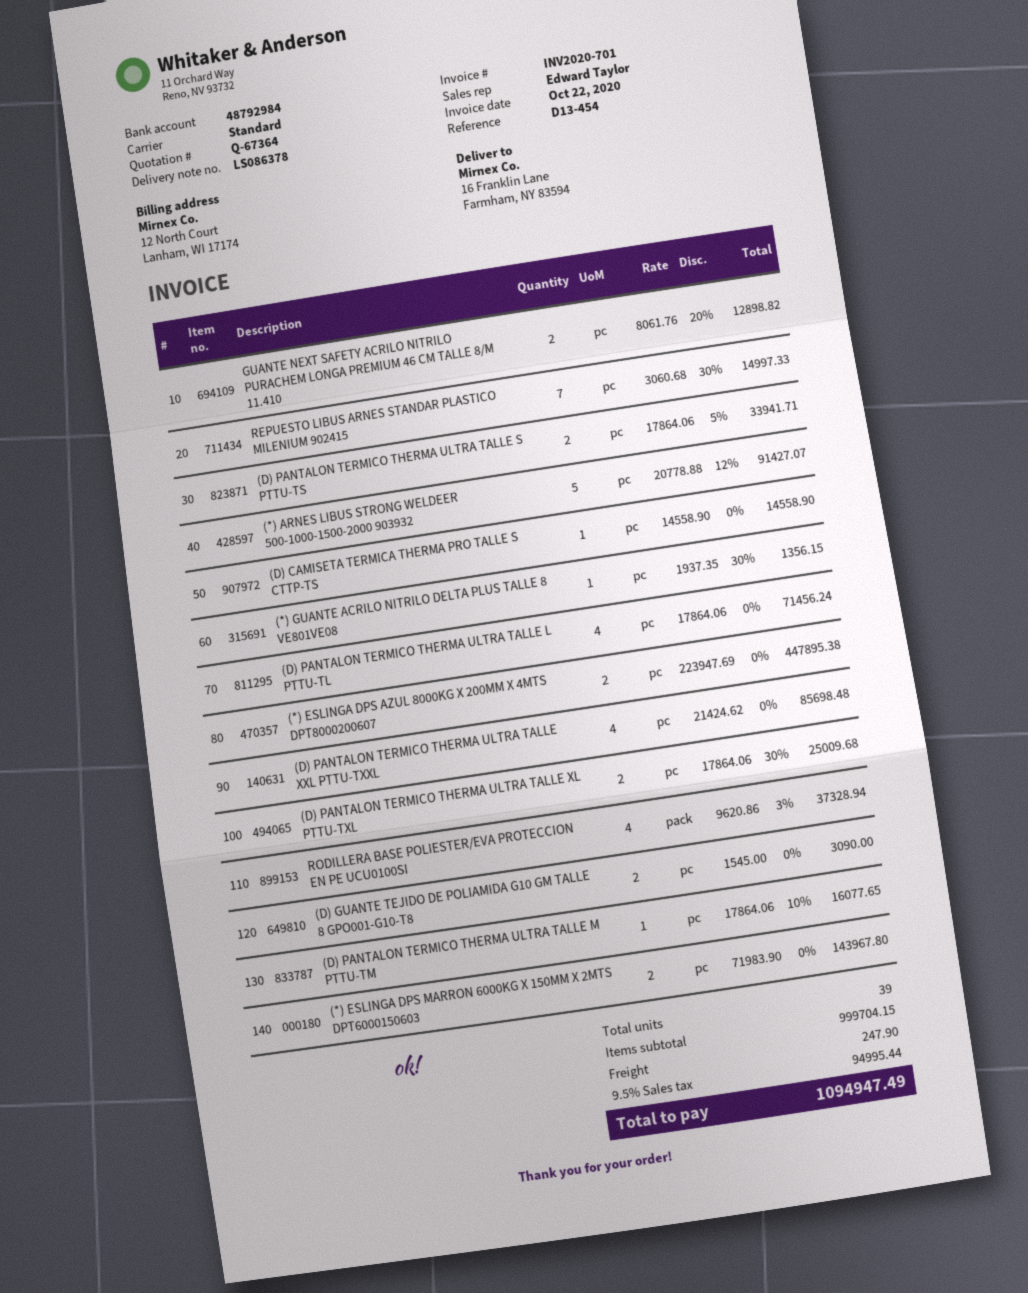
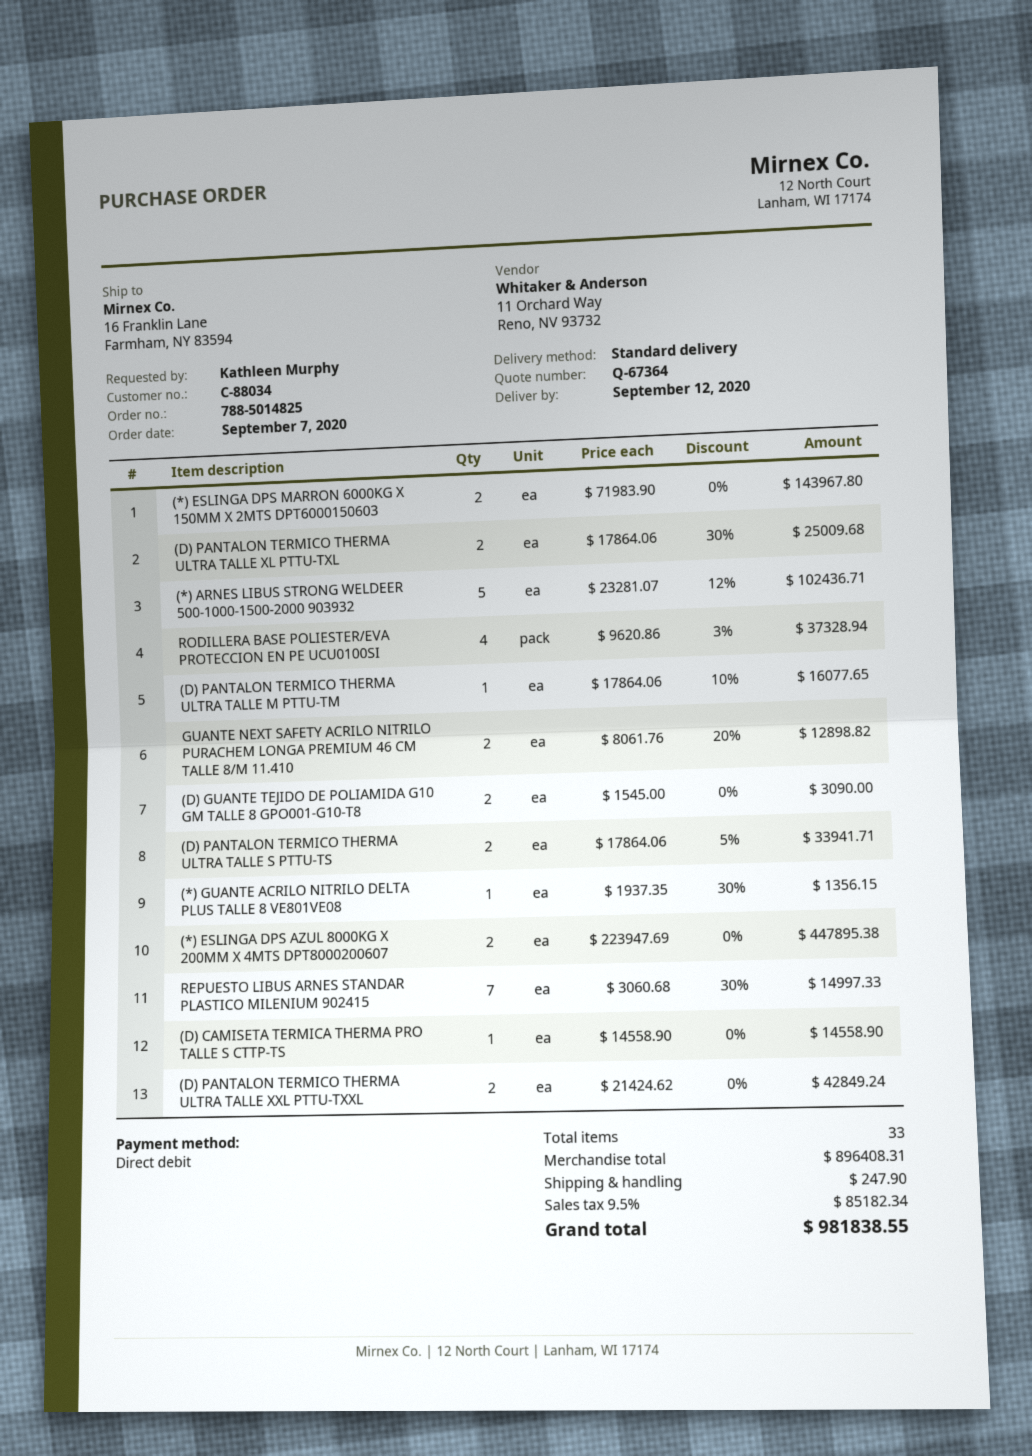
(*) ARNES LIBUS STRONG WELDEER 500-1000-1500-2000 903932: 5 x 20778.88 - 12% = 91427.07 -> 5 x 23281.07 - 12% = 102436.71
(D) PANTALON TERMICO THERMA ULTRA TALLE L PTTU-TL: 4 x 17864.06 = 71456.24 -> none
(D) PANTALON TERMICO THERMA ULTRA TALLE XXL PTTU-TXXL: 4 x 21424.62 = 85698.48 -> 2 x 21424.62 = 42849.24
total quantity: 39 -> 33
subtotal: 999704.15 -> 896408.31
tax: 9.5% = 94995.44 -> 9.5% = 85182.34
total: 1094947.49 -> 981838.55

